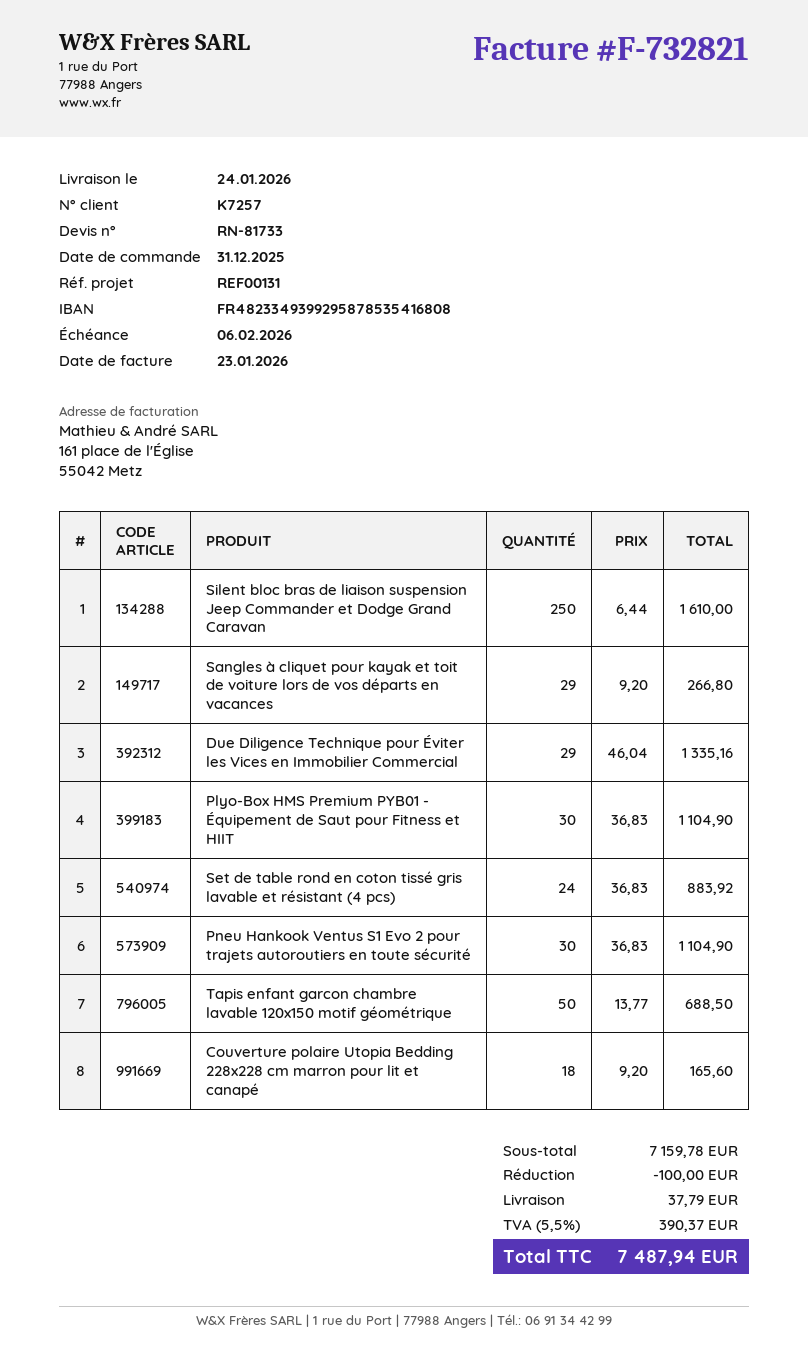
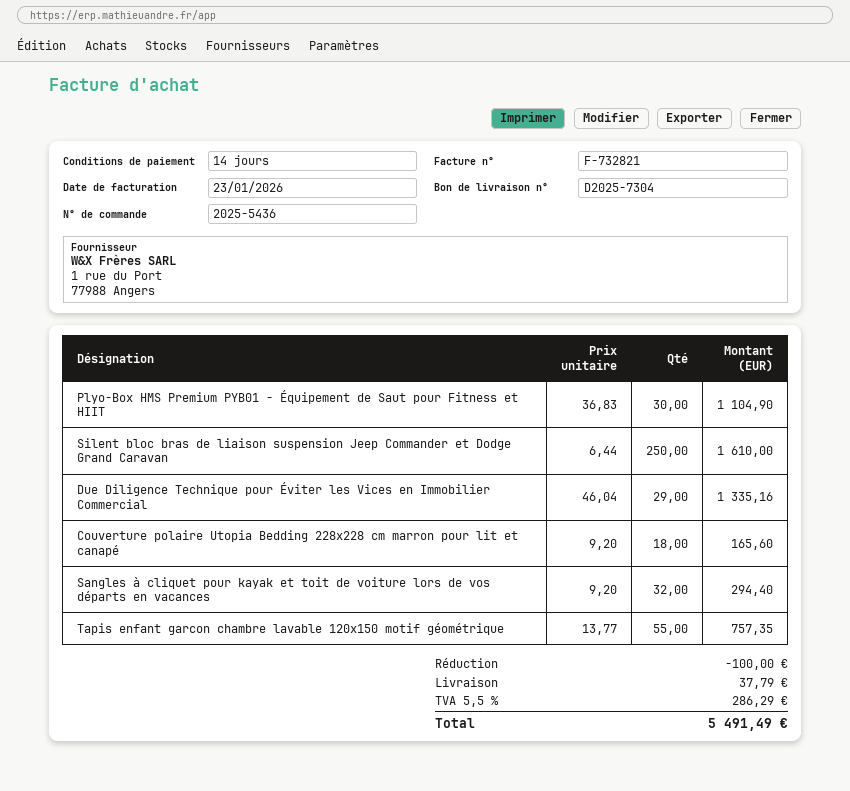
Sangles à cliquet pour kayak et toit de voiture lors de vos départs en vacances: 29 x 9.20 = 266.80 -> 32 x 9.20 = 294.40
Set de table rond en coton tissé gris lavable et résistant (4 pcs): 24 x 36.83 = 883.92 -> none
Pneu Hankook Ventus S1 Evo 2 pour trajets autoroutiers en toute sécurité: 30 x 36.83 = 1104.90 -> none
Tapis enfant garcon chambre lavable 120x150 motif géométrique: 50 x 13.77 = 688.50 -> 55 x 13.77 = 757.35
tax: 5.5% = 390.37 -> 5.5% = 286.29
total: 7487.94 -> 5491.49

